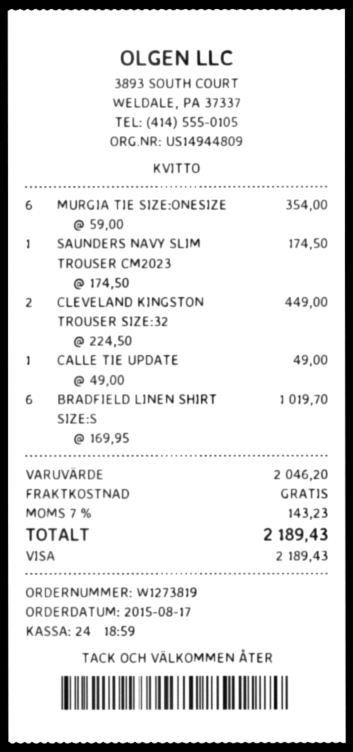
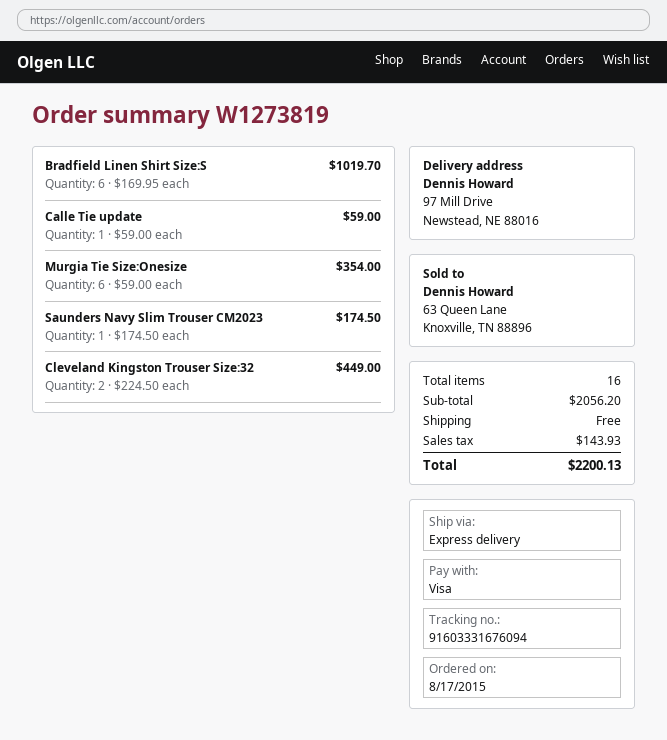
CALLE TIE UPDATE: 1 x 49.00 = 49.00 -> 1 x 59.00 = 59.00
subtotal: 2046.20 -> 2056.20
tax: 143.23 -> 143.93
total: 2189.43 -> 2200.13

